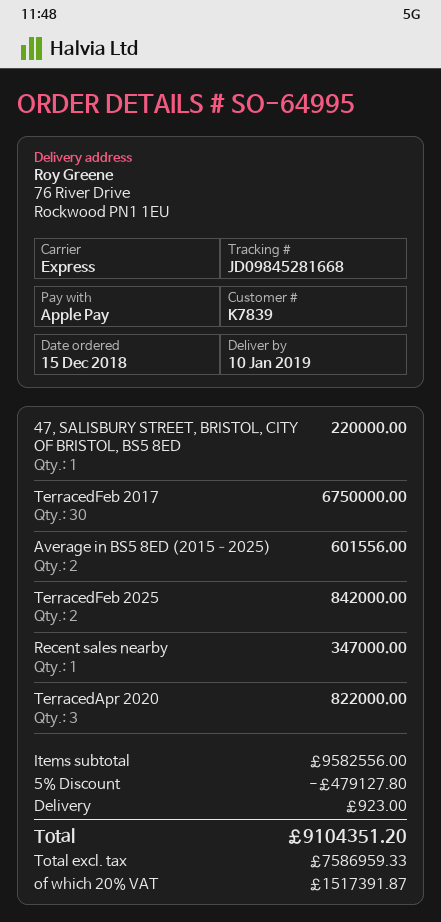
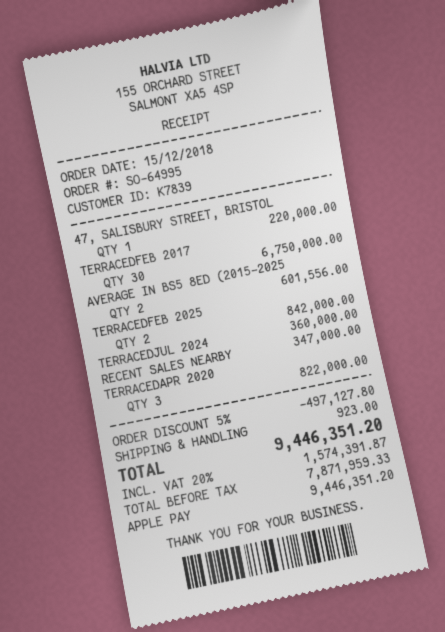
TERRACEDJUL 2024: none -> 1 for 360000.00
discount: 5% = 479127.80 -> 5% = 497127.80
net: 7586959.33 -> 7871959.33
tax: 20% = 1517391.87 -> 20% = 1574391.87
total: 9104351.20 -> 9446351.20

